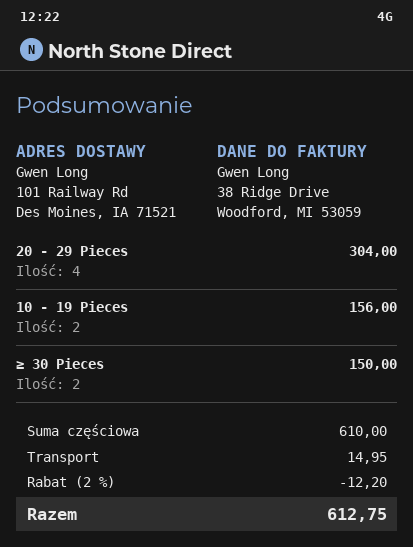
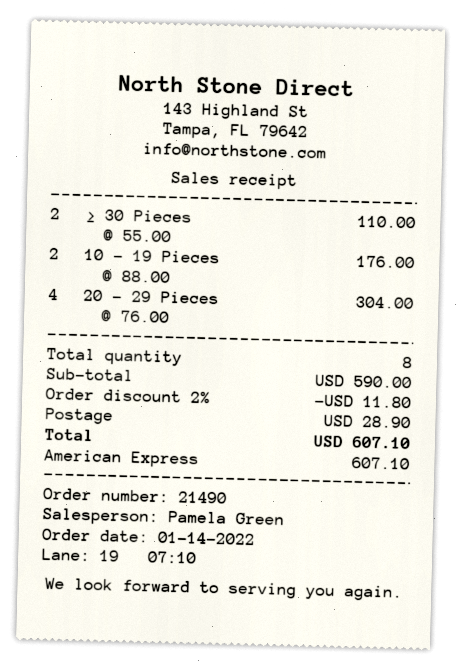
10 - 19 Pieces: 2 for 156.00 -> 2 for 176.00
≥ 30 Pieces: 2 for 150.00 -> 2 for 110.00
subtotal: 610.00 -> 590.00
discount: 2% = 12.20 -> 2% = 11.80
shipping: 14.95 -> 28.90
total: 612.75 -> 607.10

